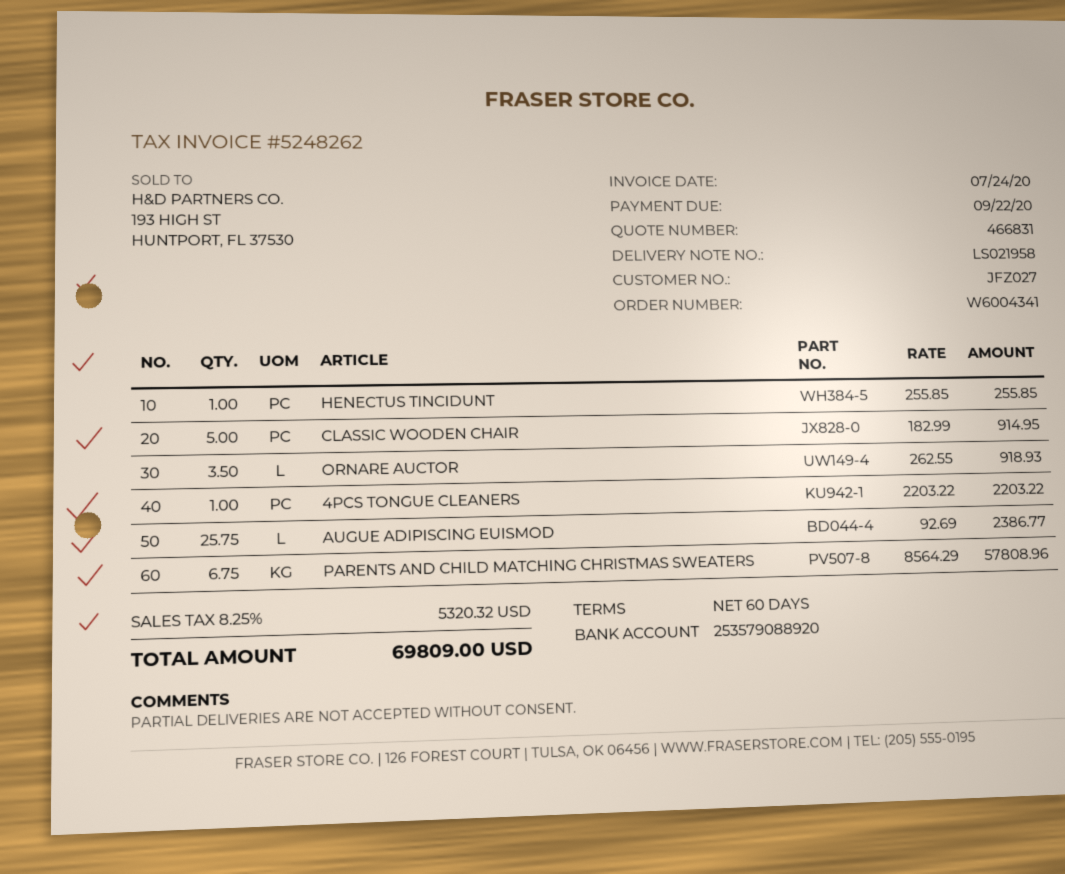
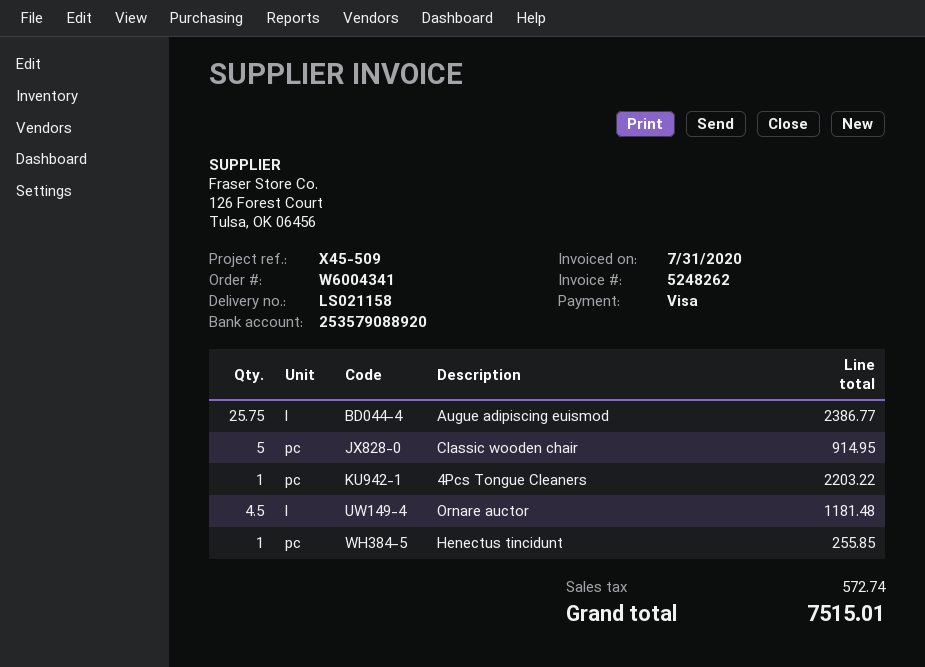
delivery note number: LS021958 -> LS021158
invoice date: 2020-07-24 -> 2020-07-31
ORNARE AUCTOR: 3.5 for 918.93 -> 4.5 for 1181.48
PARENTS AND CHILD MATCHING CHRISTMAS SWEATERS: 6.75 for 57808.96 -> none
tax: 5320.32 -> 572.74
total: 69809.00 -> 7515.01

